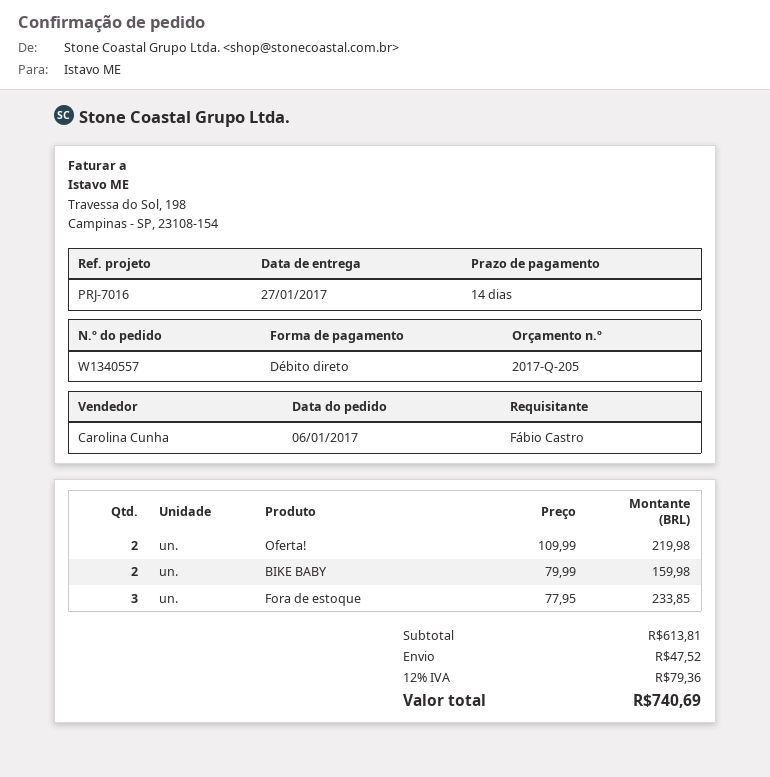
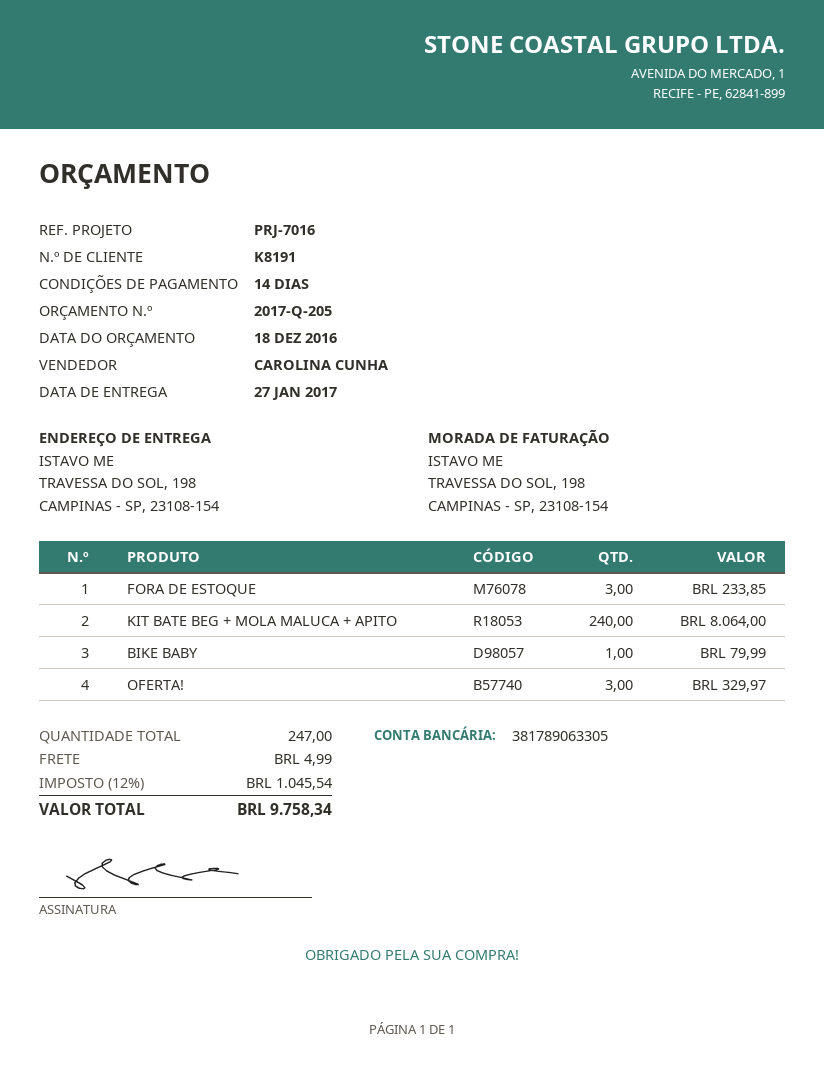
Oferta!: 2 for 219.98 -> 3 for 329.97
BIKE BABY: 2 for 159.98 -> 1 for 79.99
KIT BATE BEG + MOLA MALUCA + APITO: none -> 240 for 8064.00
shipping: 47.52 -> 4.99
tax: 12% = 79.36 -> 12% = 1045.54
total: 740.69 -> 9758.34

